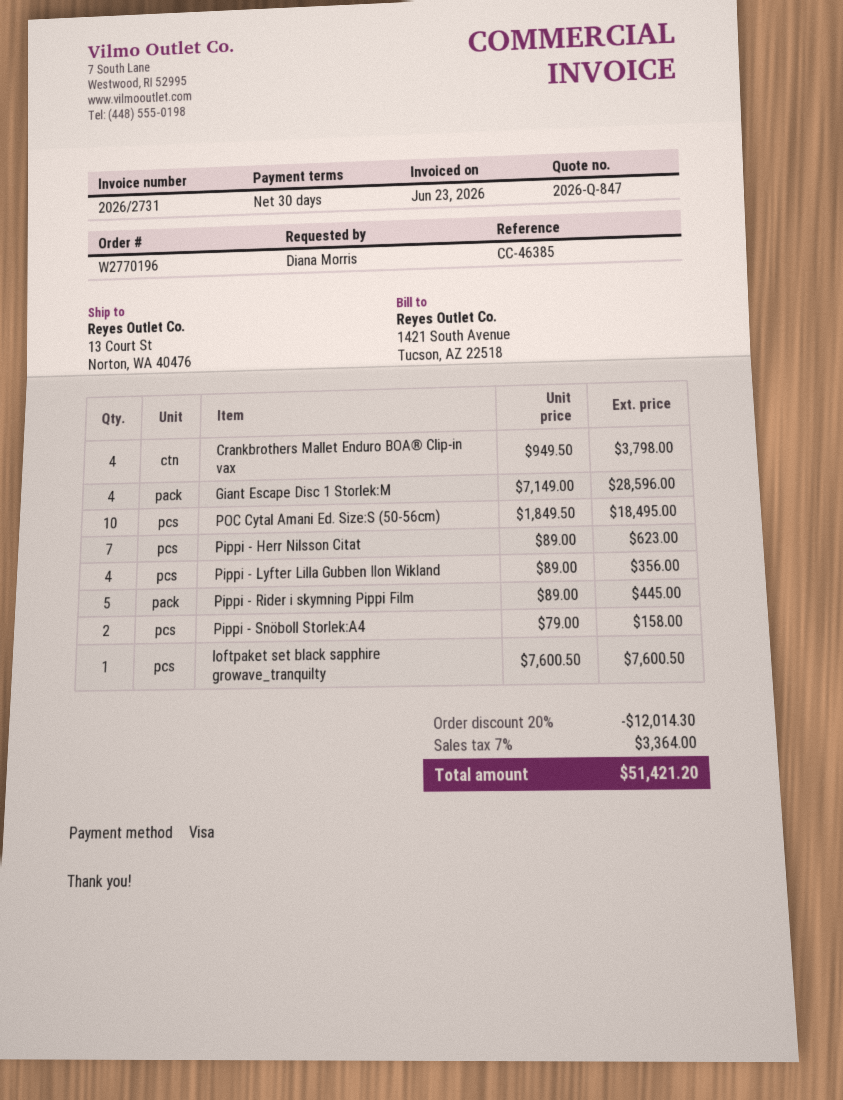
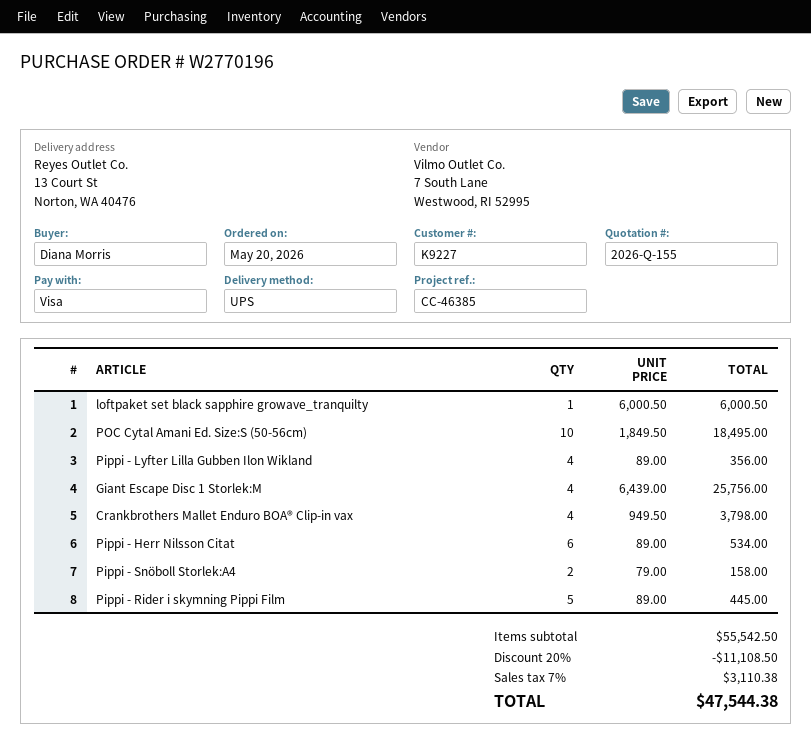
quote number: 2026-Q-847 -> 2026-Q-155
Giant Escape Disc 1 Storlek:M: 4 x 7149.00 = 28596.00 -> 4 x 6439.00 = 25756.00
Pippi - Herr Nilsson Citat: 7 x 89.00 = 623.00 -> 6 x 89.00 = 534.00
loftpaket set black sapphire growave_tranquilty: 1 x 7600.50 = 7600.50 -> 1 x 6000.50 = 6000.50
discount: 20% = 12014.30 -> 20% = 11108.50
tax: 7% = 3364.00 -> 7% = 3110.38
total: 51421.20 -> 47544.38

